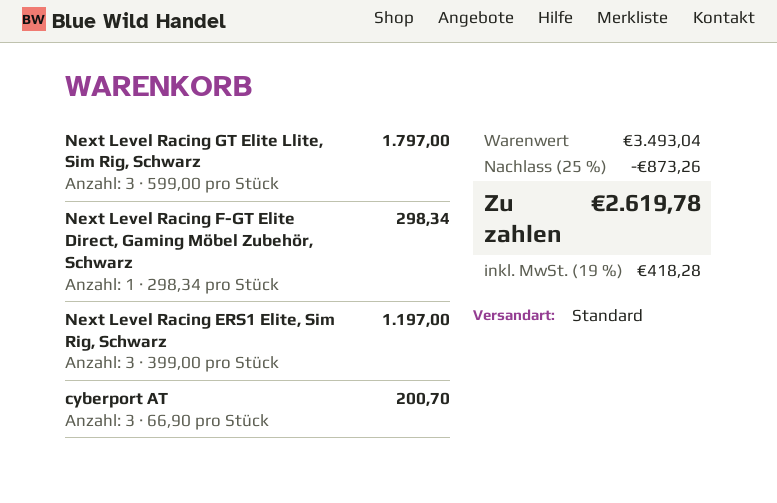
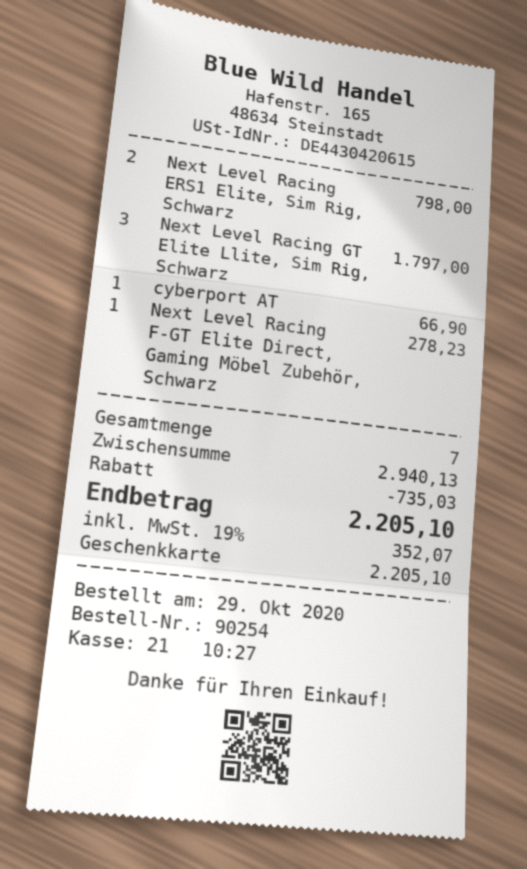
Next Level Racing F-GT Elite Direct, Gaming Möbel Zubehör, Schwarz: 1 for 298.34 -> 1 for 278.23
Next Level Racing ERS1 Elite, Sim Rig, Schwarz: 3 for 1197.00 -> 2 for 798.00
cyberport AT: 3 for 200.70 -> 1 for 66.90
subtotal: 3493.04 -> 2940.13
discount: 873.26 -> 735.03
tax: 19% = 418.28 -> 19% = 352.07
total: 2619.78 -> 2205.10

